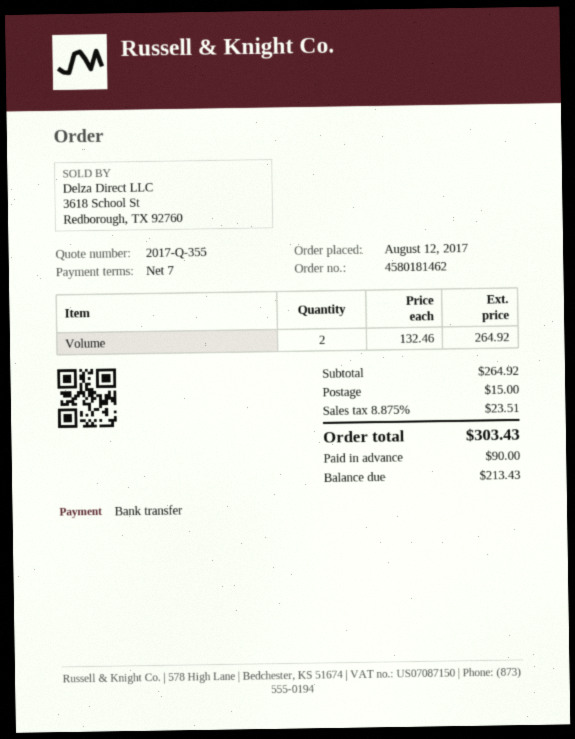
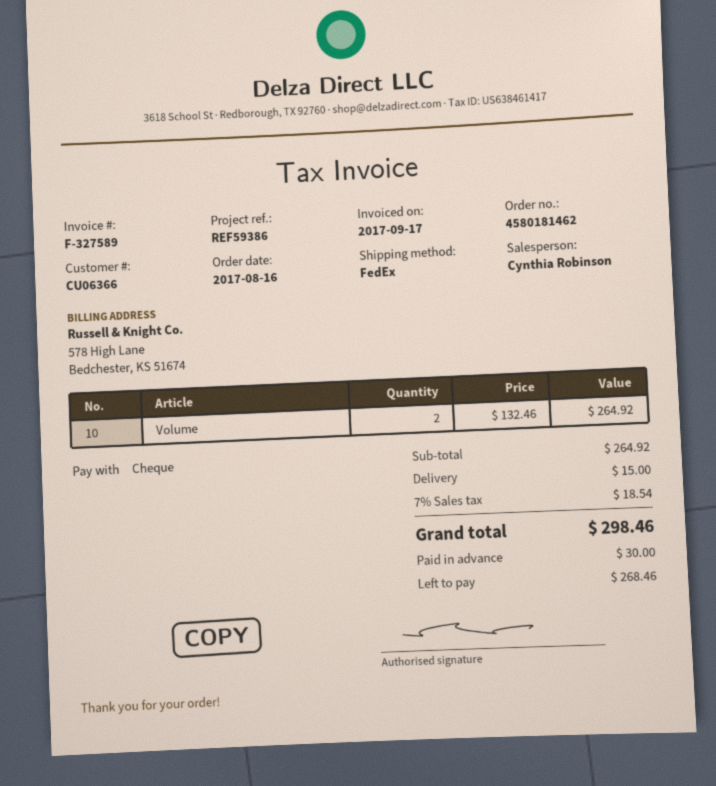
order date: 2017-08-12 -> 2017-08-16
payment method: bank transfer -> cheque
tax: 8.875% = 23.51 -> 7% = 18.54
total: 303.43 -> 298.46
deposit: 90.00 -> 30.00
balance: 213.43 -> 268.46

